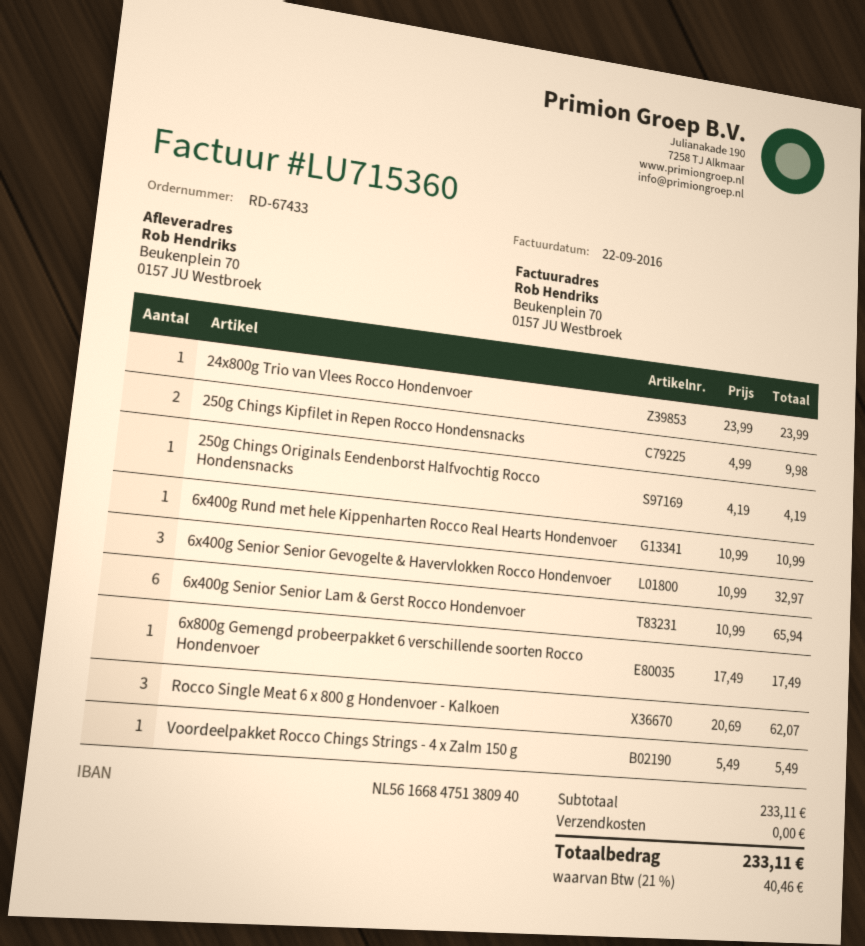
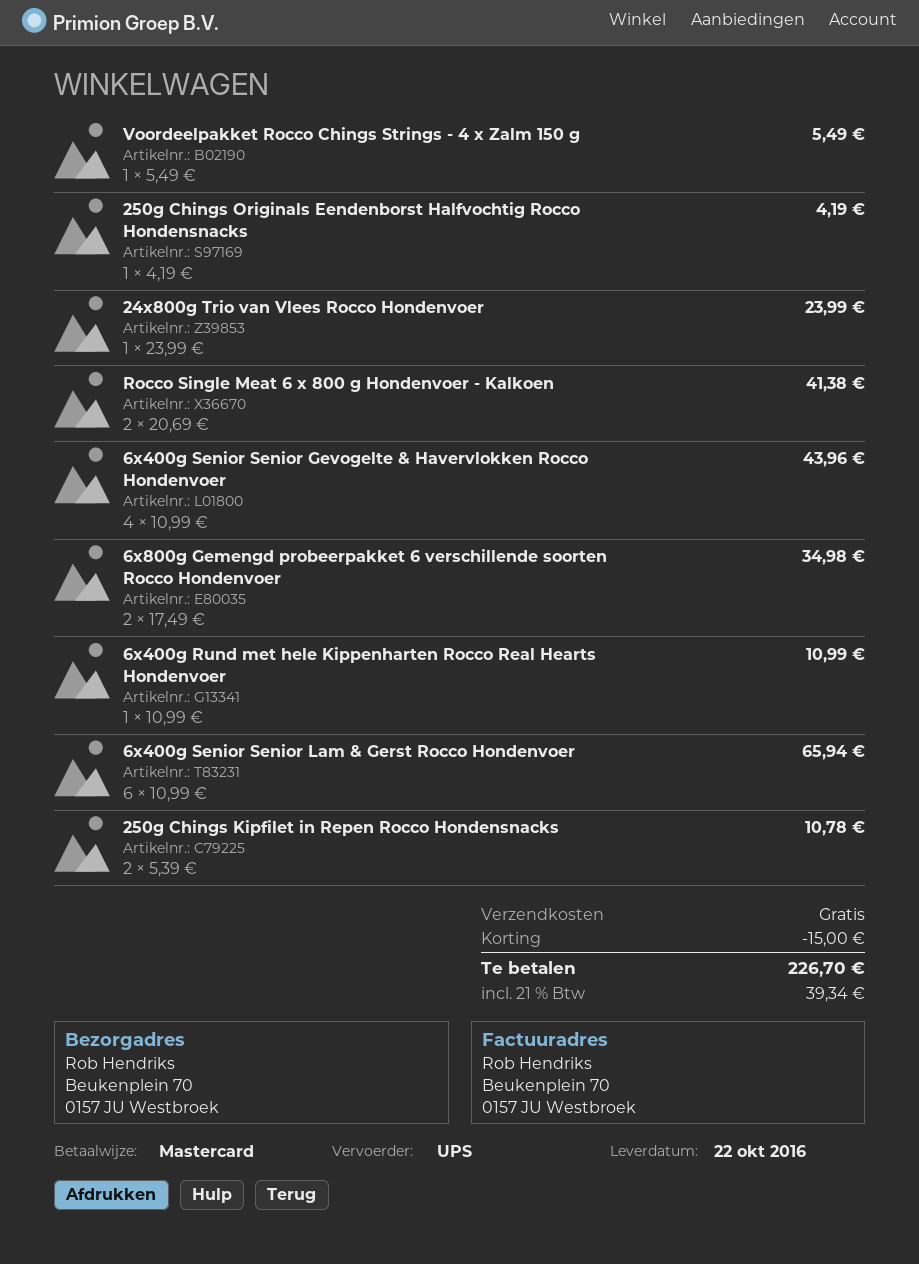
250g Chings Kipfilet in Repen Rocco Hondensnacks: 2 x 4.99 = 9.98 -> 2 x 5.39 = 10.78
6x400g Senior Senior Gevogelte & Havervlokken Rocco Hondenvoer: 3 x 10.99 = 32.97 -> 4 x 10.99 = 43.96
6x800g Gemengd probeerpakket 6 verschillende soorten Rocco Hondenvoer: 1 x 17.49 = 17.49 -> 2 x 17.49 = 34.98
Rocco Single Meat 6 x 800 g Hondenvoer - Kalkoen: 3 x 20.69 = 62.07 -> 2 x 20.69 = 41.38
discount: none -> 15.00
tax: 21% = 40.46 -> 21% = 39.34
total: 233.11 -> 226.70

